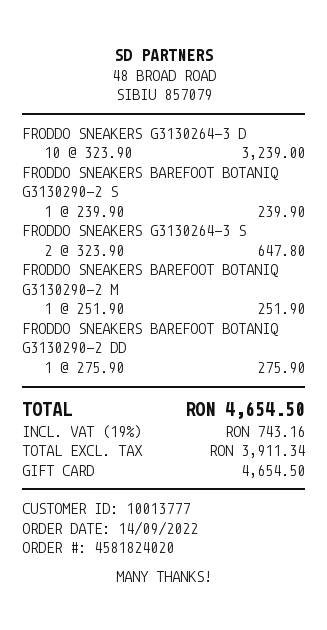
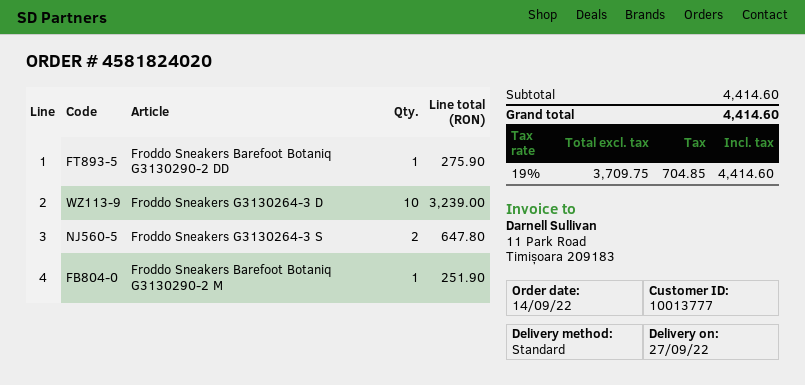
FRODDO SNEAKERS BAREFOOT BOTANIQ G3130290-2 S: 1 for 239.90 -> none
net: 3911.34 -> 3709.75
tax: 19% = 743.16 -> 19% = 704.85
total: 4654.50 -> 4414.60

